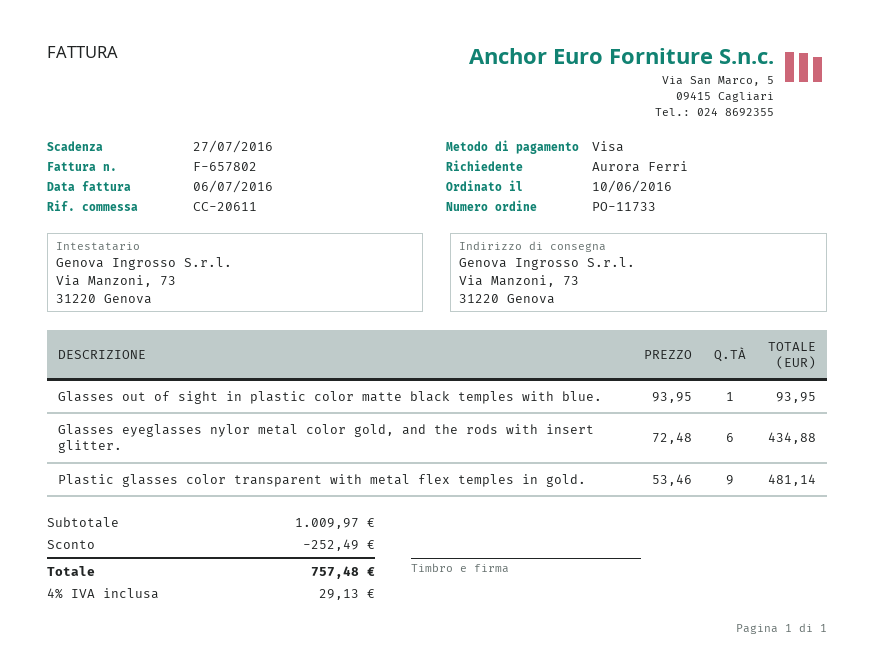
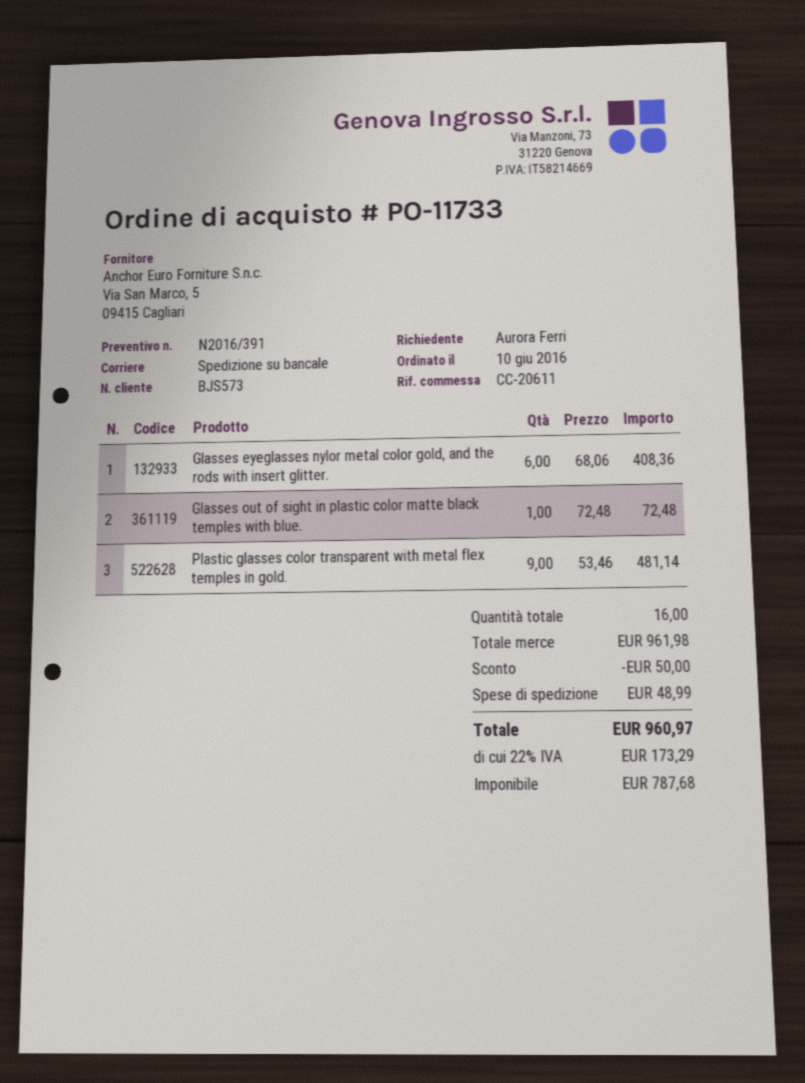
Glasses out of sight in plastic color matte black temples with blue.: 1 x 93.95 = 93.95 -> 1 x 72.48 = 72.48
Glasses eyeglasses nylor metal color gold, and the rods with insert glitter.: 6 x 72.48 = 434.88 -> 6 x 68.06 = 408.36
subtotal: 1009.97 -> 961.98
discount: 252.49 -> 50.00
shipping: none -> 48.99
tax: 4% = 29.13 -> 22% = 173.29
total: 757.48 -> 960.97

